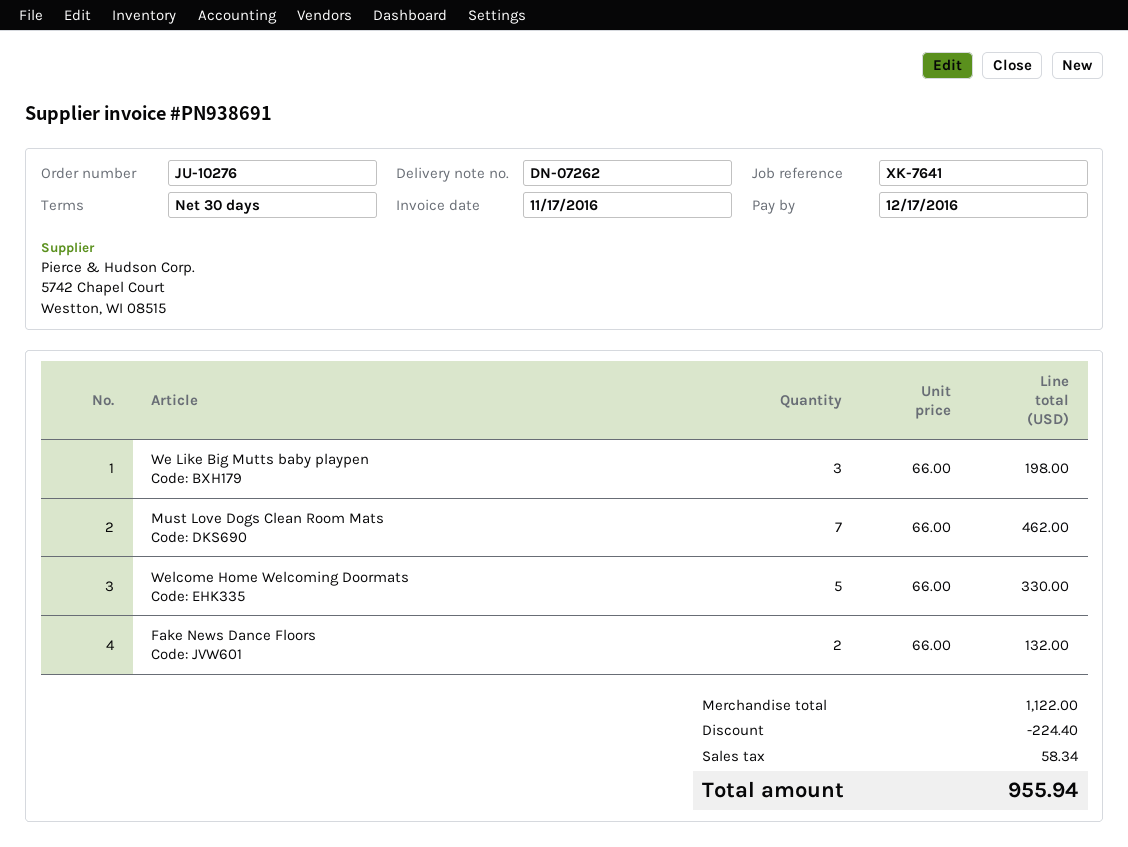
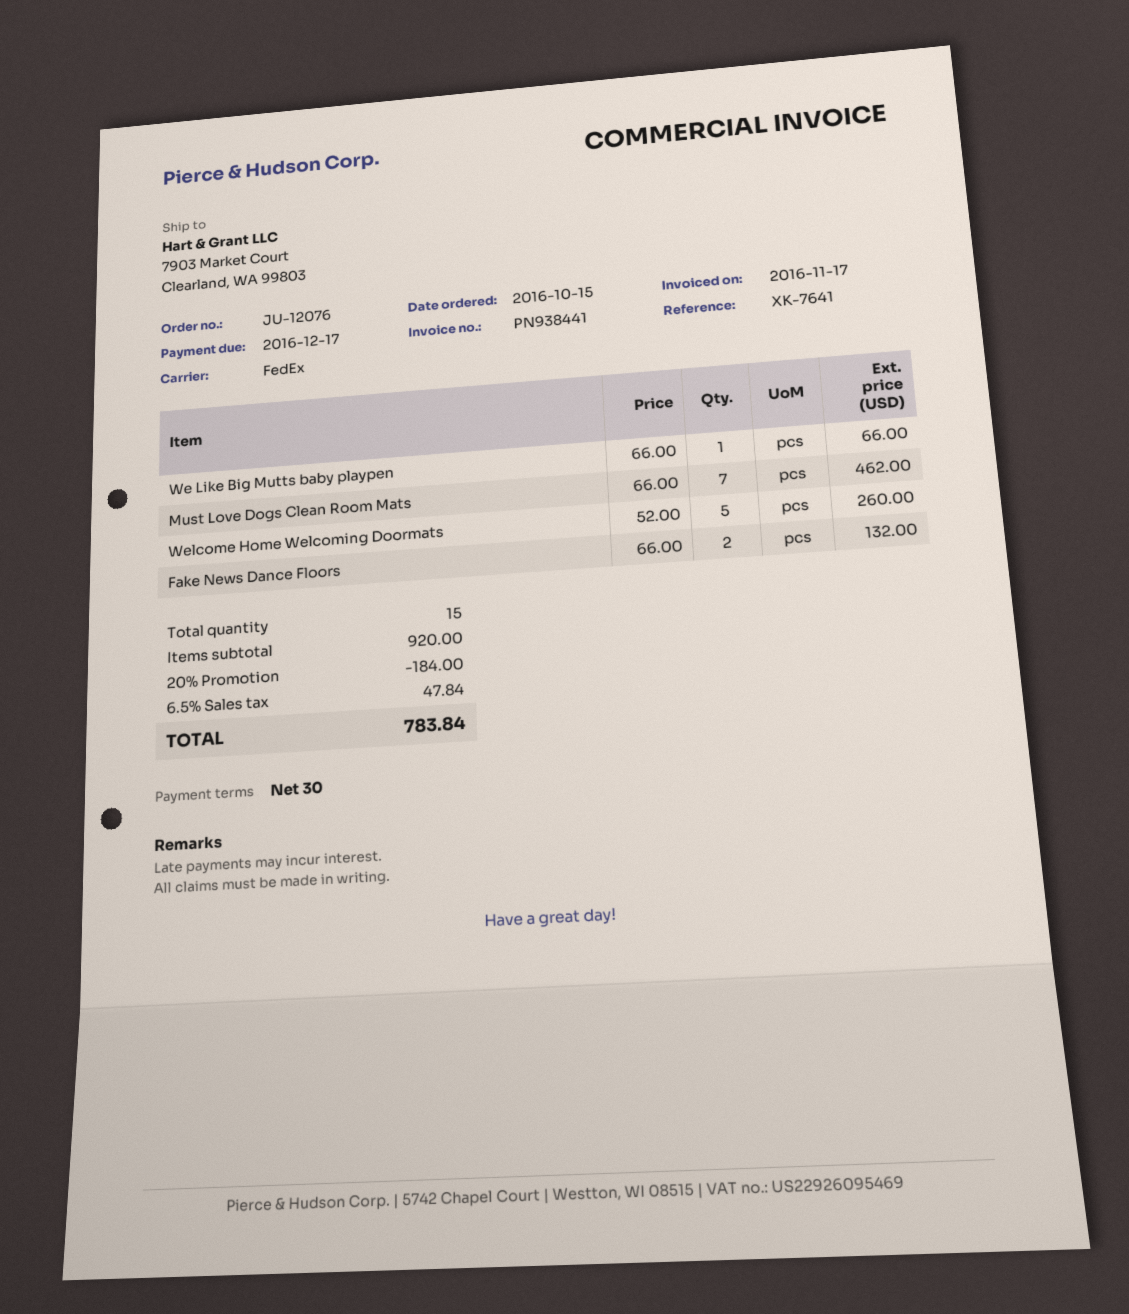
order number: JU-10276 -> JU-12076
invoice number: PN938691 -> PN938441
We Like Big Mutts baby playpen: 3 x 66.00 = 198.00 -> 1 x 66.00 = 66.00
Welcome Home Welcoming Doormats: 5 x 66.00 = 330.00 -> 5 x 52.00 = 260.00
subtotal: 1122.00 -> 920.00
discount: 224.40 -> 184.00
tax: 58.34 -> 47.84
total: 955.94 -> 783.84

